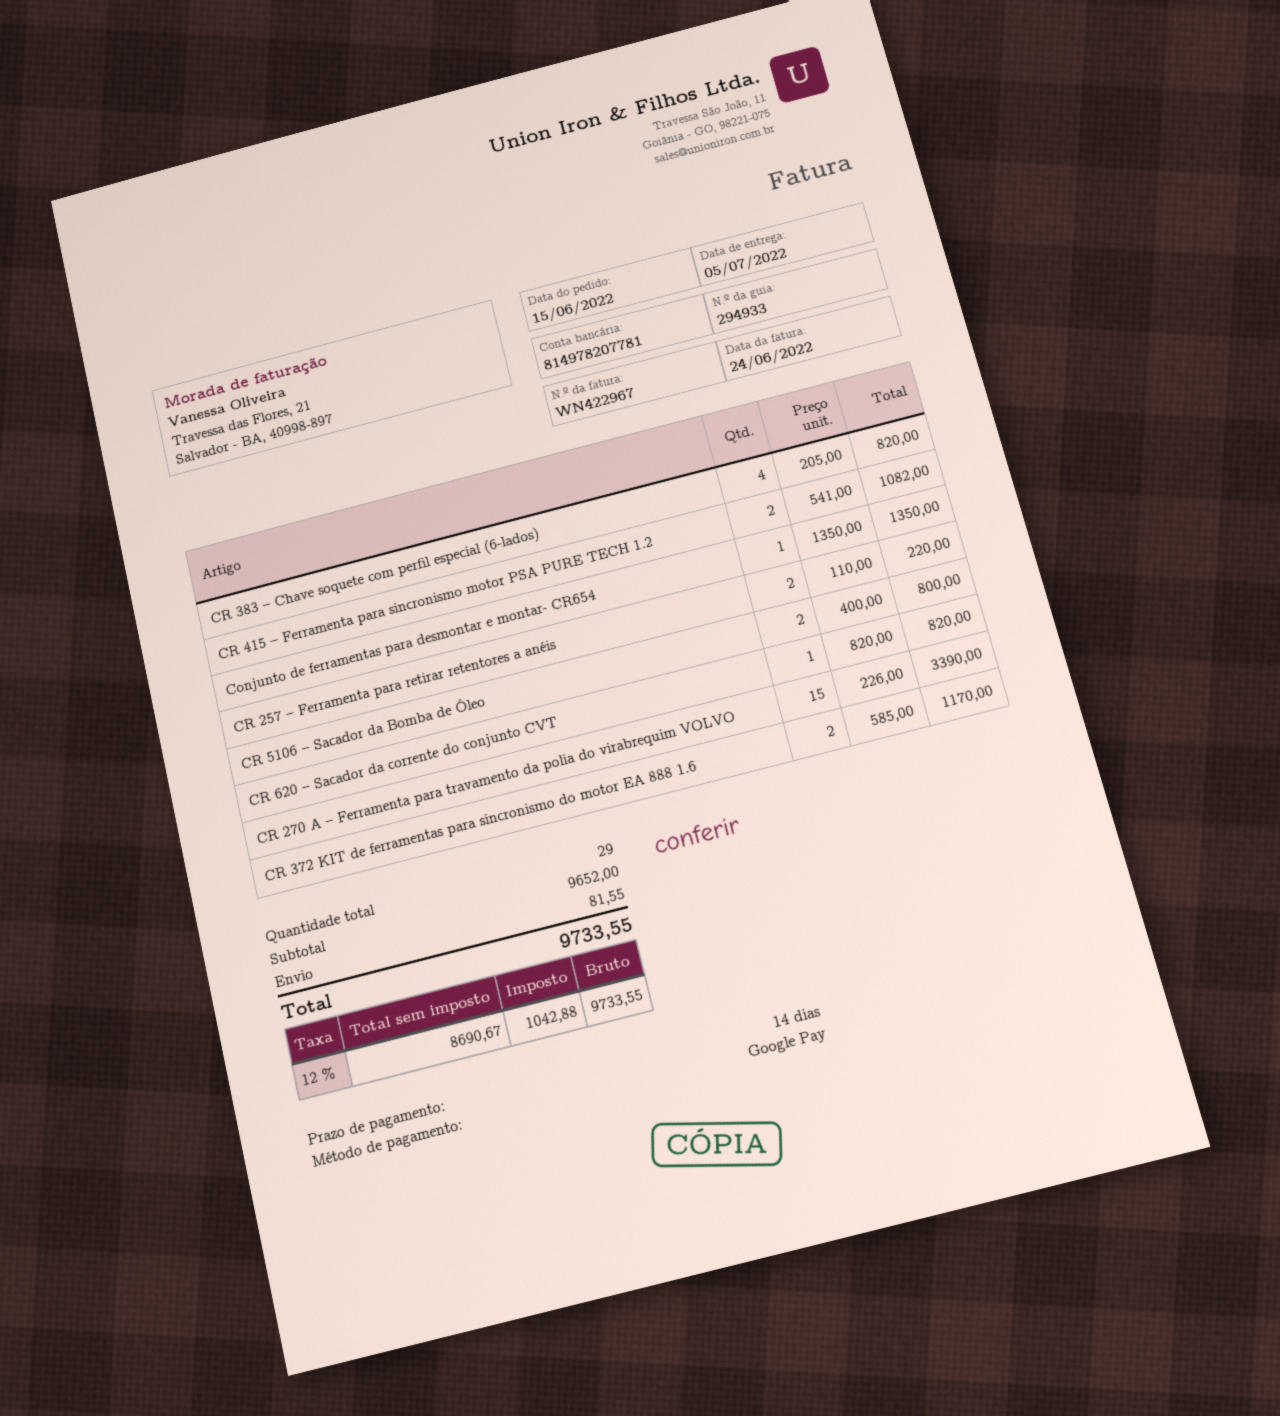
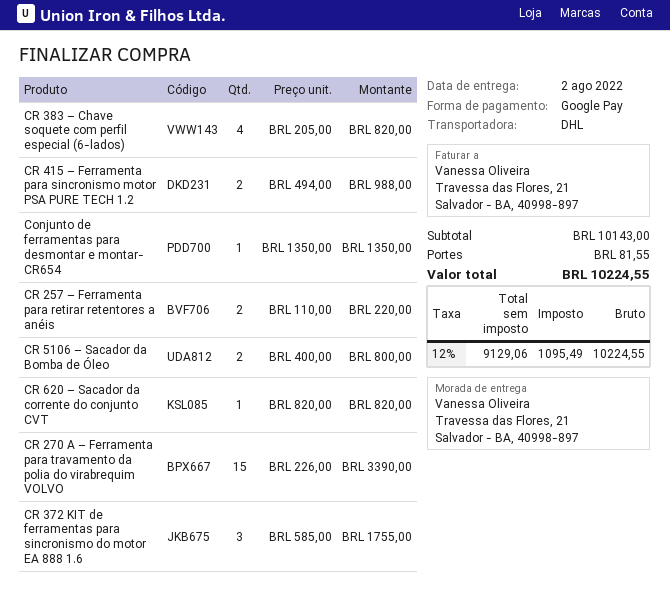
delivery date: 2022-07-05 -> 2022-08-02
CR 415 – Ferramenta para sincronismo motor PSA PURE TECH 1.2: 2 x 541.00 = 1082.00 -> 2 x 494.00 = 988.00
CR 372 KIT de ferramentas para sincronismo do motor EA 888 1.6: 2 x 585.00 = 1170.00 -> 3 x 585.00 = 1755.00
subtotal: 9652.00 -> 10143.00
net: 8690.67 -> 9129.06
tax: 12% = 1042.88 -> 12% = 1095.49
total: 9733.55 -> 10224.55

